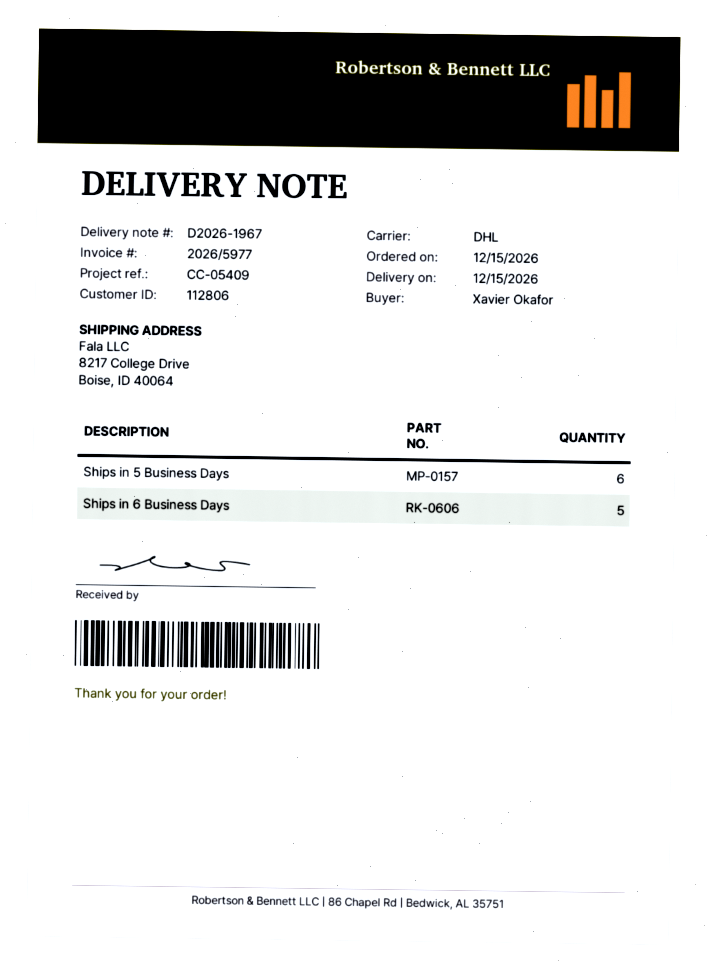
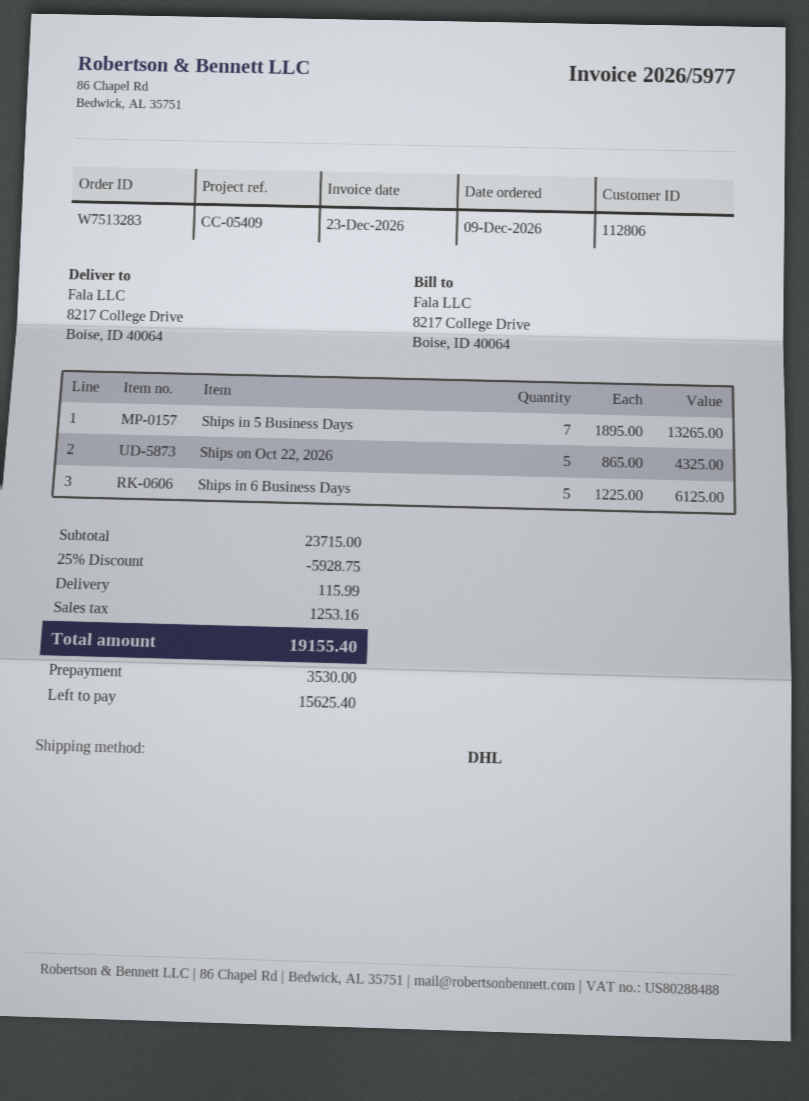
order date: 2026-12-15 -> 2026-12-09
Ships in 5 Business Days: 6 -> 7
Ships on Oct 22, 2026: none -> 5

